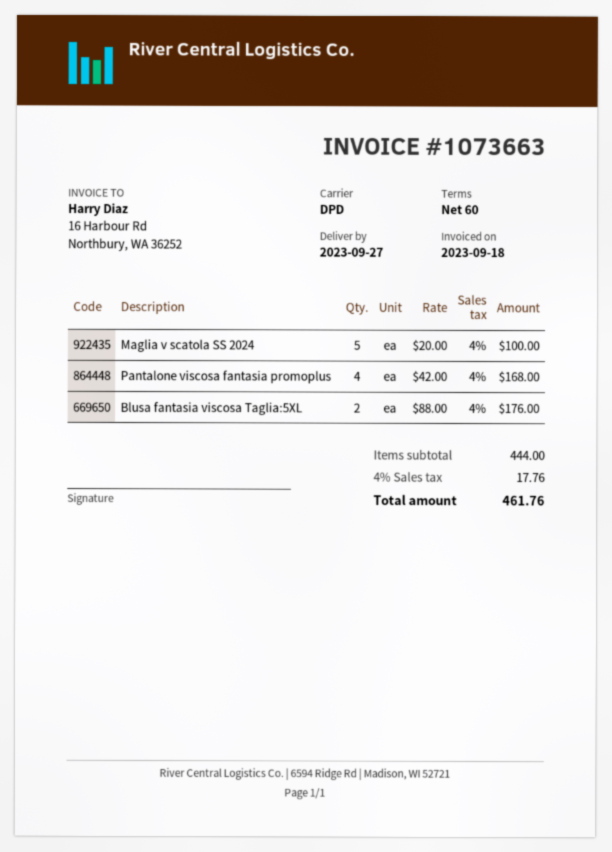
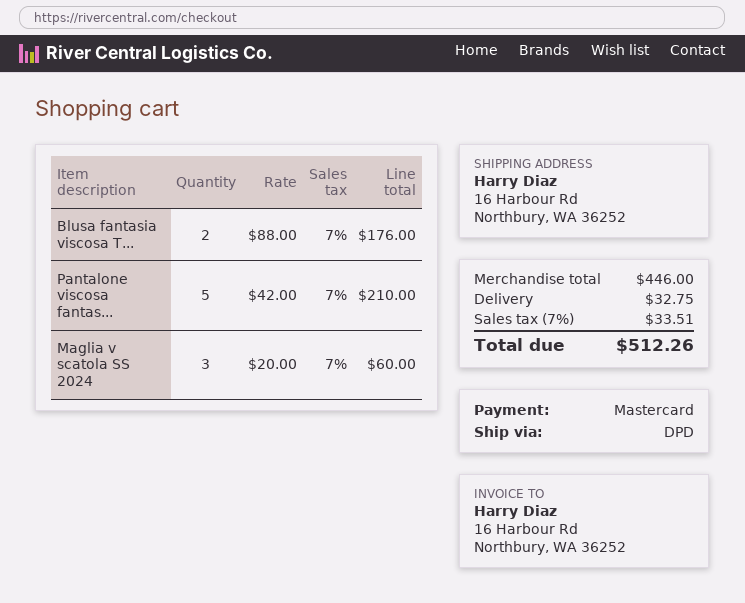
Maglia v scatola SS 2024: 5 x 20.00 = 100.00 -> 3 x 20.00 = 60.00
Pantalone viscosa fantasia promoplus: 4 x 42.00 = 168.00 -> 5 x 42.00 = 210.00
subtotal: 444.00 -> 446.00
shipping: none -> 32.75
tax: 4% = 17.76 -> 7% = 33.51
total: 461.76 -> 512.26

